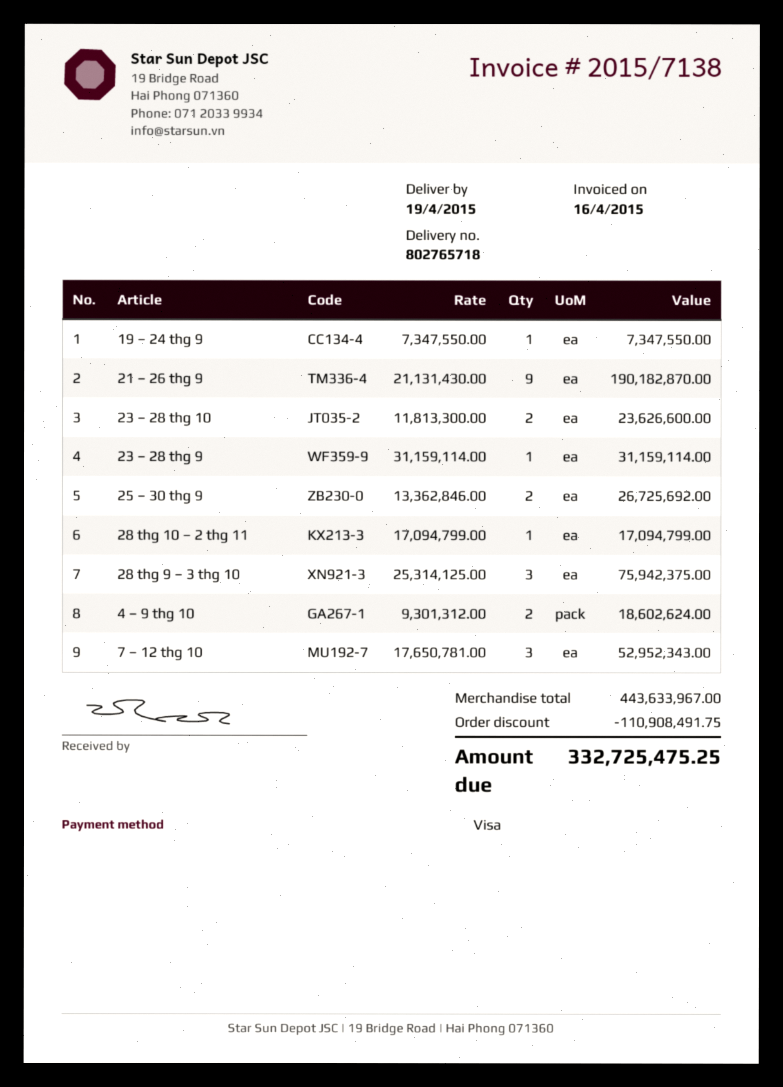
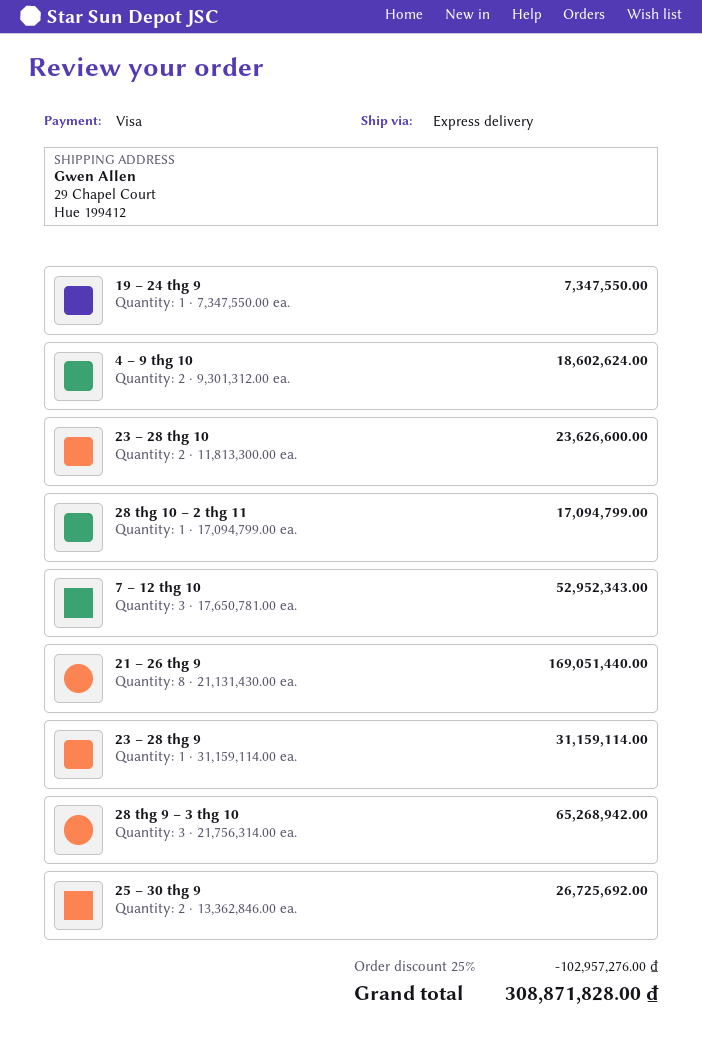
21 – 26 thg 9: 9 x 21131430.00 = 190182870.00 -> 8 x 21131430.00 = 169051440.00
28 thg 9 – 3 thg 10: 3 x 25314125.00 = 75942375.00 -> 3 x 21756314.00 = 65268942.00
discount: 110908491.75 -> 102957276.00
total: 332725475.25 -> 308871828.00

